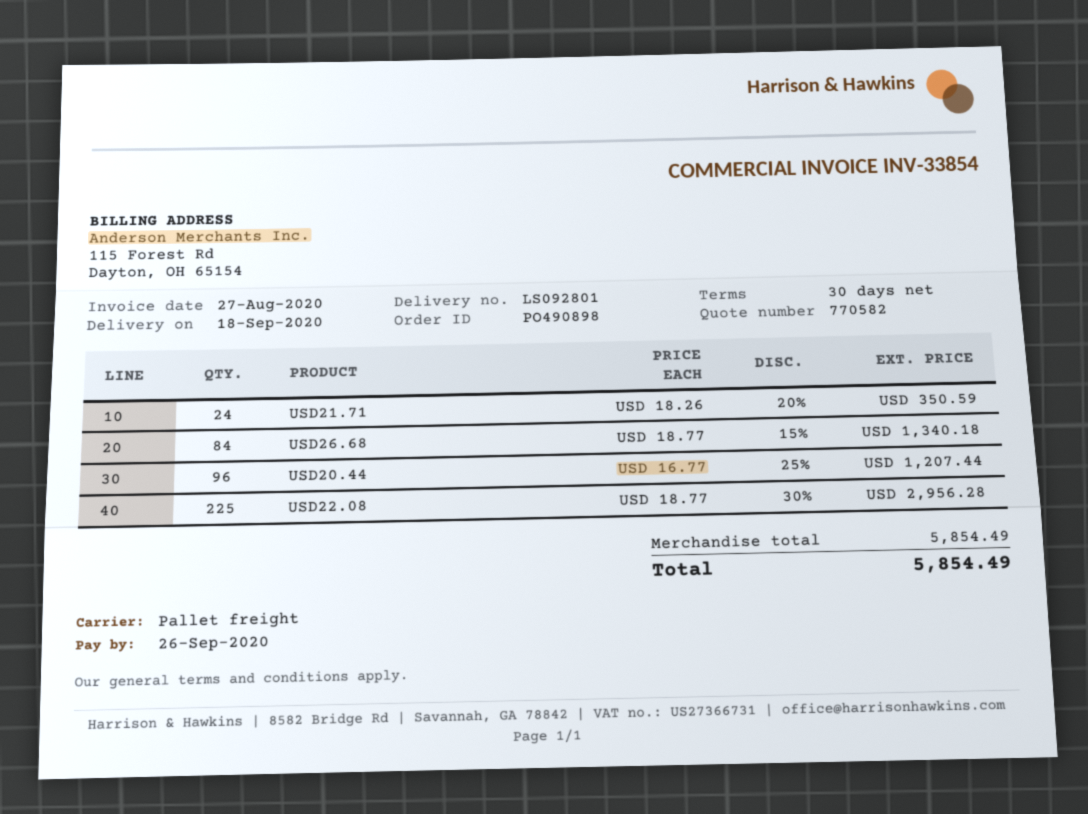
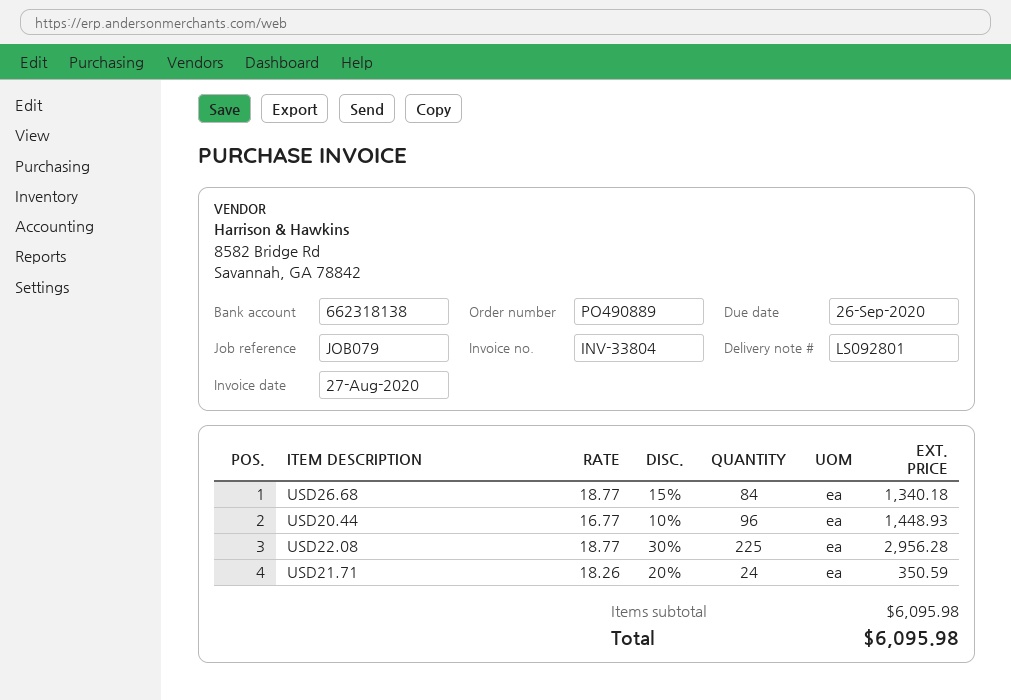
order number: PO490898 -> PO490889
invoice number: INV-33854 -> INV-33804
USD20.44: 96 x 16.77 - 25% = 1207.44 -> 96 x 16.77 - 10% = 1448.93
subtotal: 5854.49 -> 6095.98
total: 5854.49 -> 6095.98

